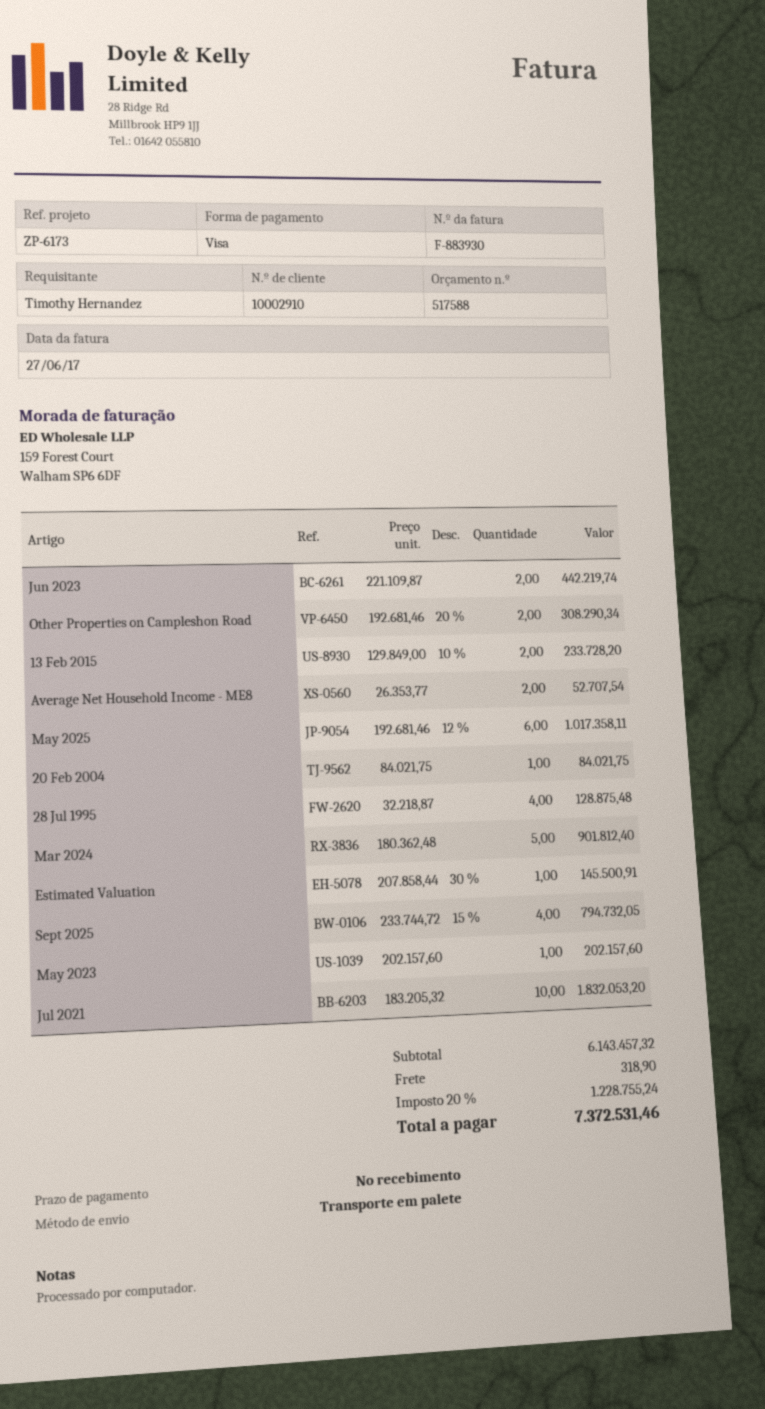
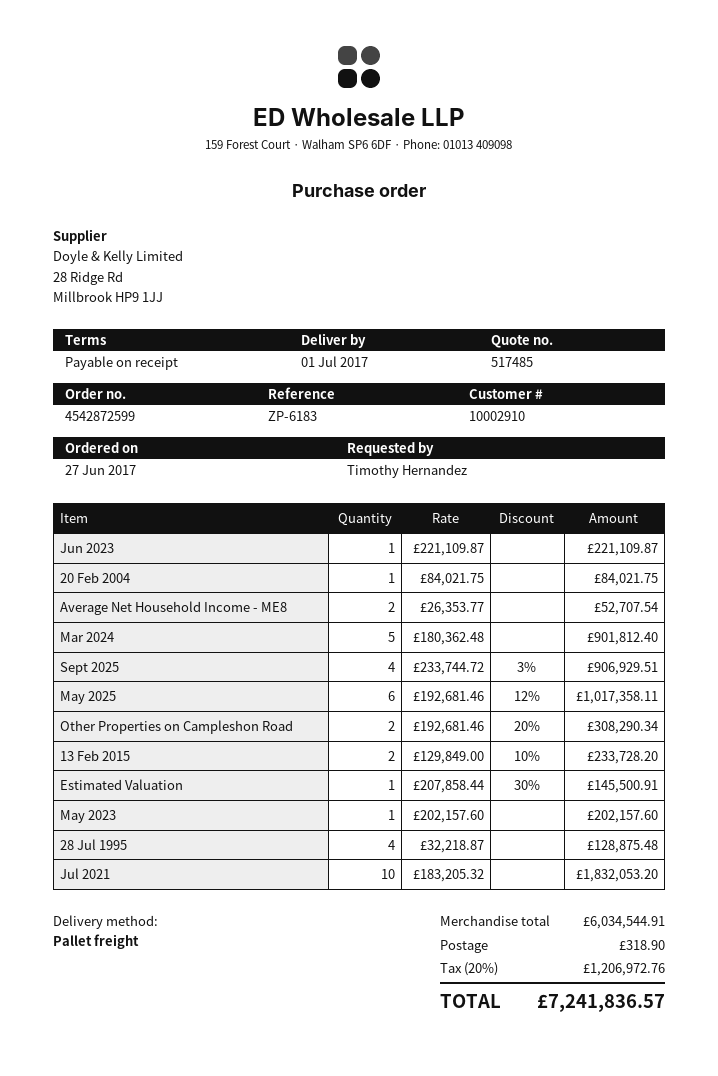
quote number: 517588 -> 517485
reference: ZP-6173 -> ZP-6183
Jun 2023: 2 x 221109.87 = 442219.74 -> 1 x 221109.87 = 221109.87
Sept 2025: 4 x 233744.72 - 15% = 794732.05 -> 4 x 233744.72 - 3% = 906929.51
subtotal: 6143457.32 -> 6034544.91
tax: 20% = 1228755.24 -> 20% = 1206972.76
total: 7372531.46 -> 7241836.57

